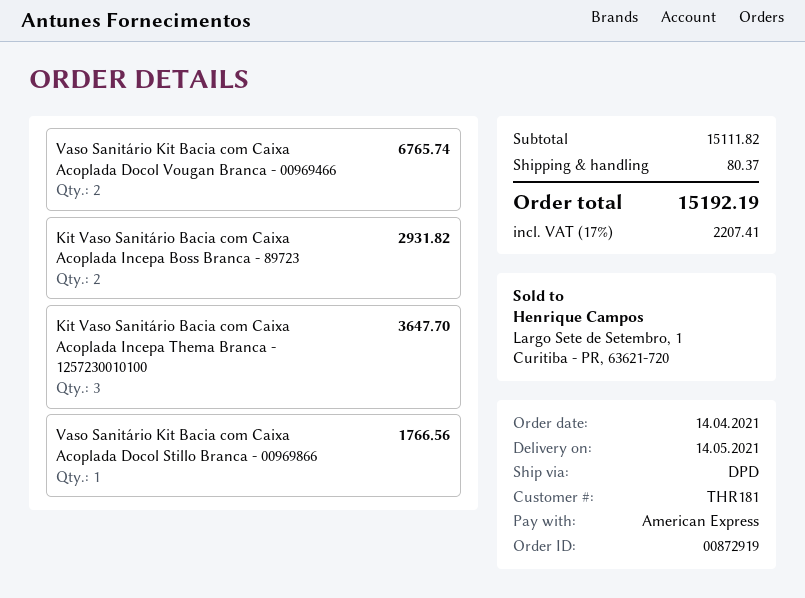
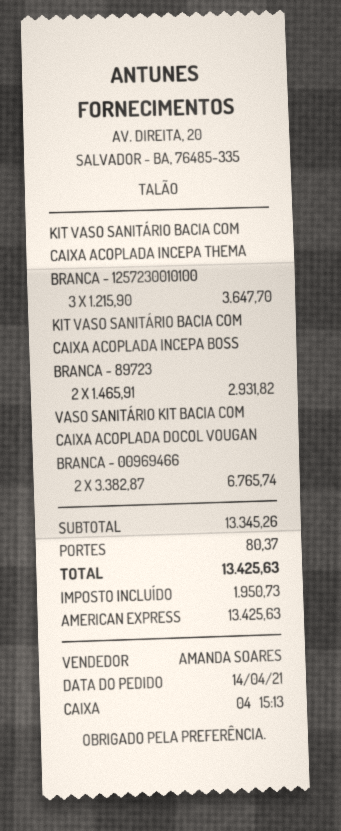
Vaso Sanitário Kit Bacia com Caixa Acoplada Docol Stillo Branca - 00969866: 1 for 1766.56 -> none
subtotal: 15111.82 -> 13345.26
tax: 2207.41 -> 1950.73
total: 15192.19 -> 13425.63

